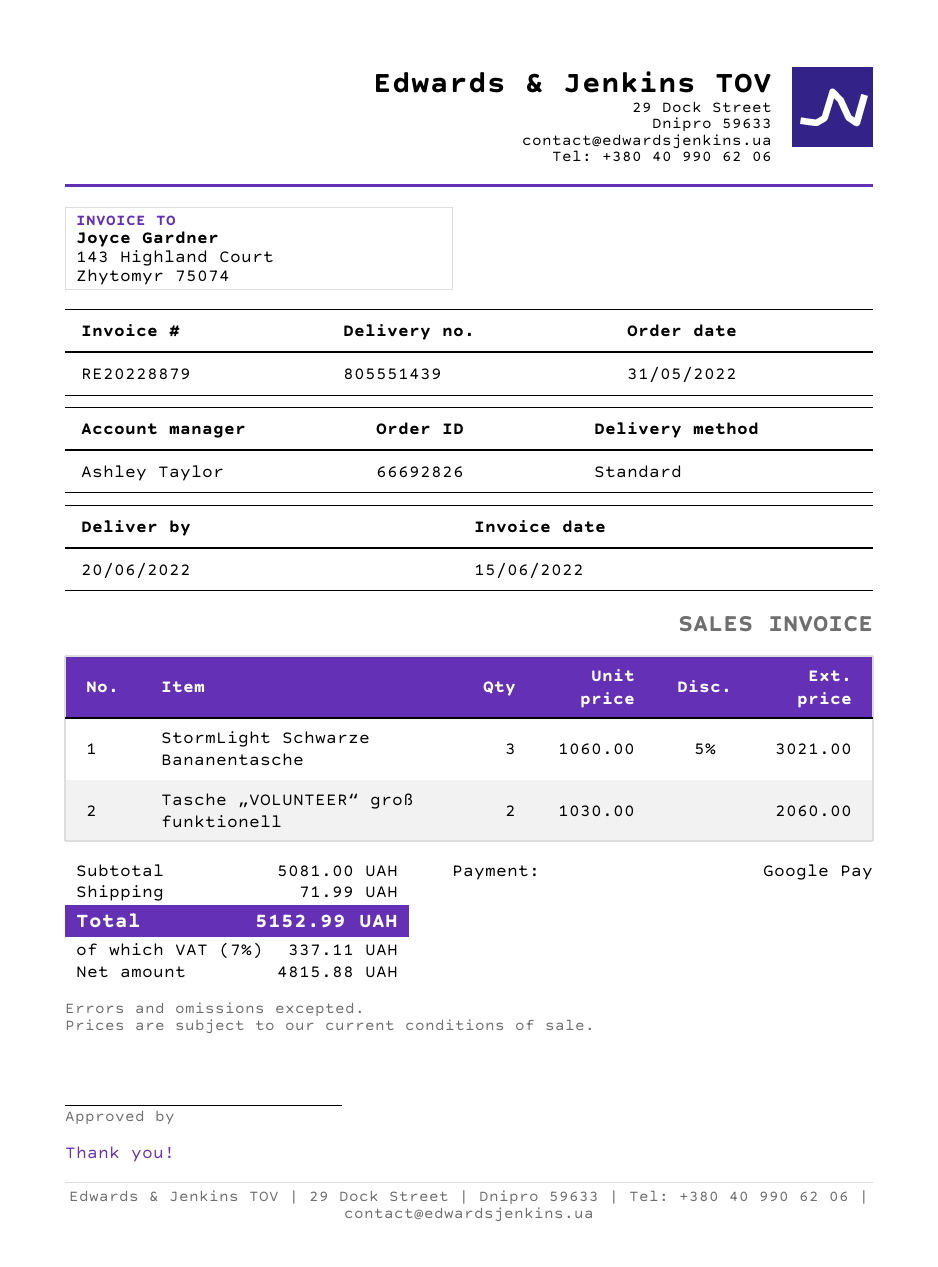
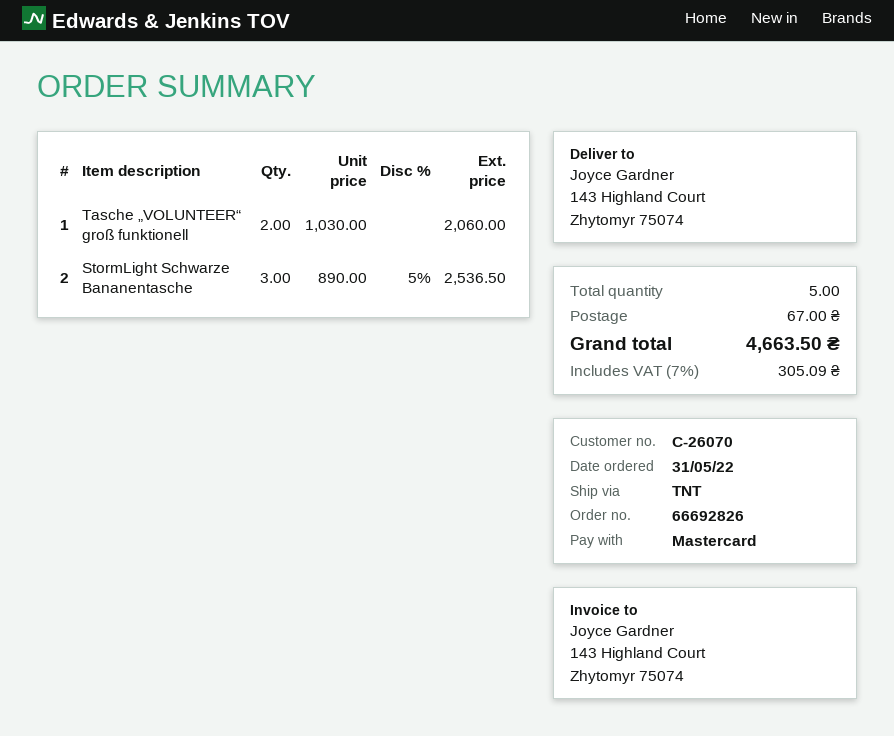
payment method: Google Pay -> Mastercard
shipping method: standard -> TNT
StormLight Schwarze Bananentasche: 3 x 1060.00 - 5% = 3021.00 -> 3 x 890.00 - 5% = 2536.50
shipping: 71.99 -> 67.00
tax: 7% = 337.11 -> 7% = 305.09
total: 5152.99 -> 4663.50

